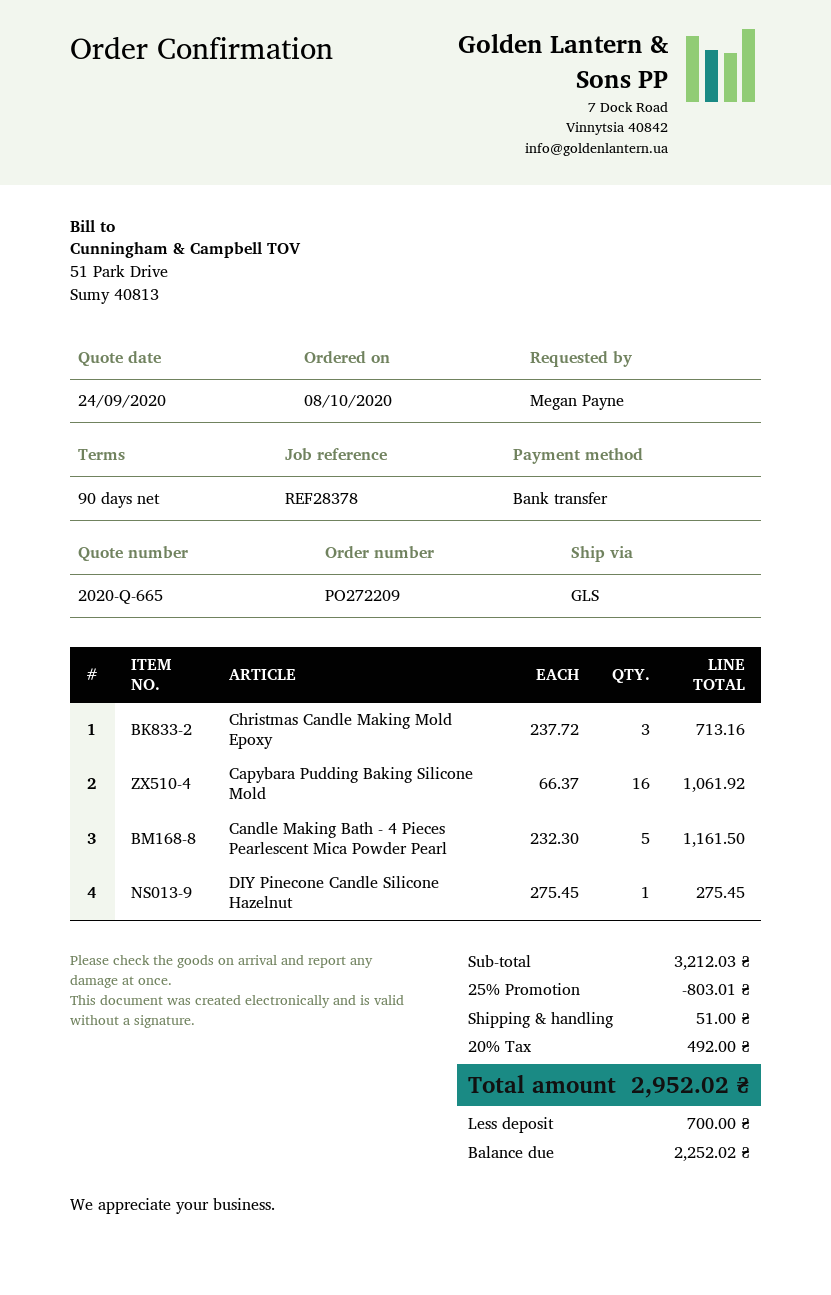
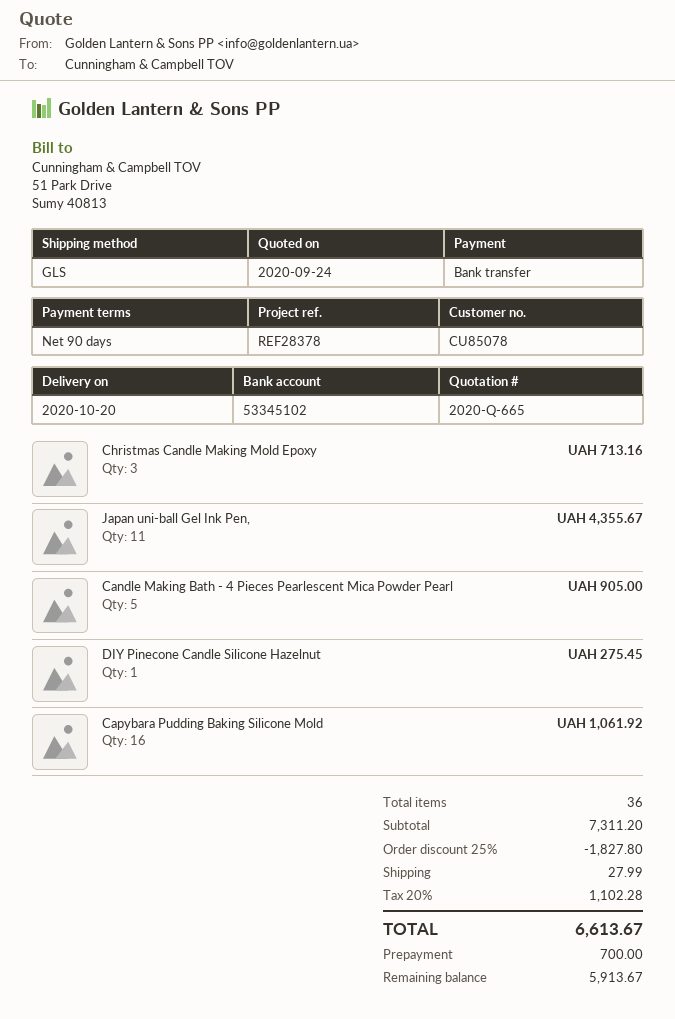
Candle Making Bath - 4 Pieces Pearlescent Mica Powder Pearl: 5 for 1161.50 -> 5 for 905.00
Japan uni-ball Gel Ink Pen,: none -> 11 for 4355.67
subtotal: 3212.03 -> 7311.20
discount: 25% = 803.01 -> 25% = 1827.80
shipping: 51.00 -> 27.99
tax: 20% = 492.00 -> 20% = 1102.28
total: 2952.02 -> 6613.67
balance: 2252.02 -> 5913.67

